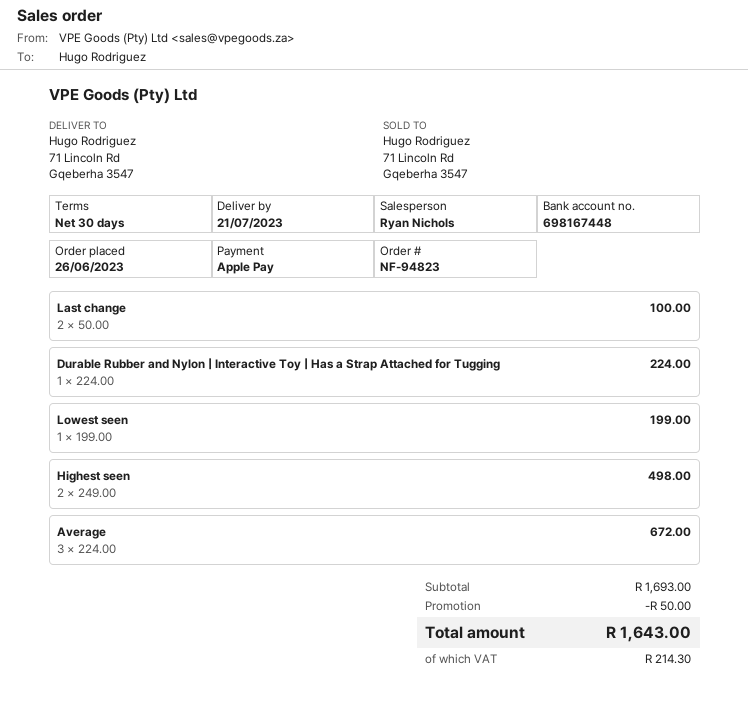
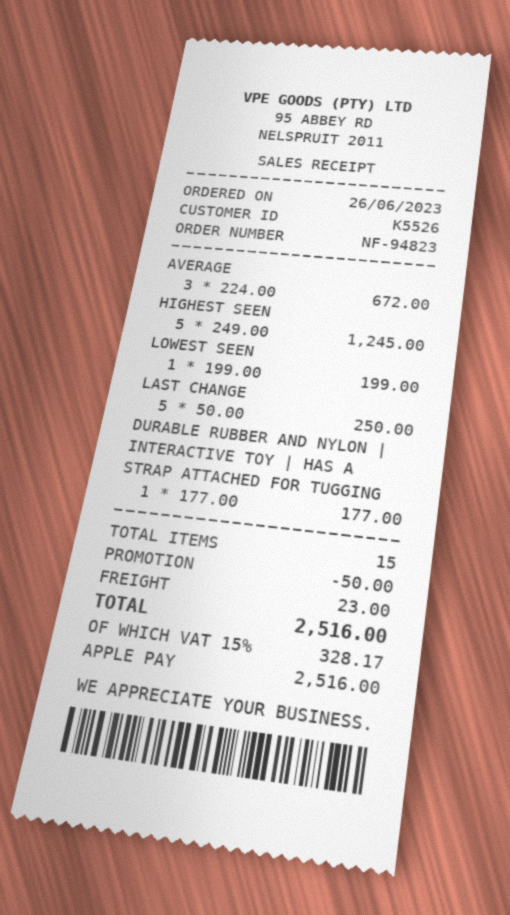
Last change: 2 x 50.00 = 100.00 -> 5 x 50.00 = 250.00
Durable Rubber and Nylon | Interactive Toy | Has a Strap Attached for Tugging: 1 x 224.00 = 224.00 -> 1 x 177.00 = 177.00
Highest seen: 2 x 249.00 = 498.00 -> 5 x 249.00 = 1245.00
shipping: none -> 23.00
tax: 214.30 -> 328.17
total: 1643.00 -> 2516.00

